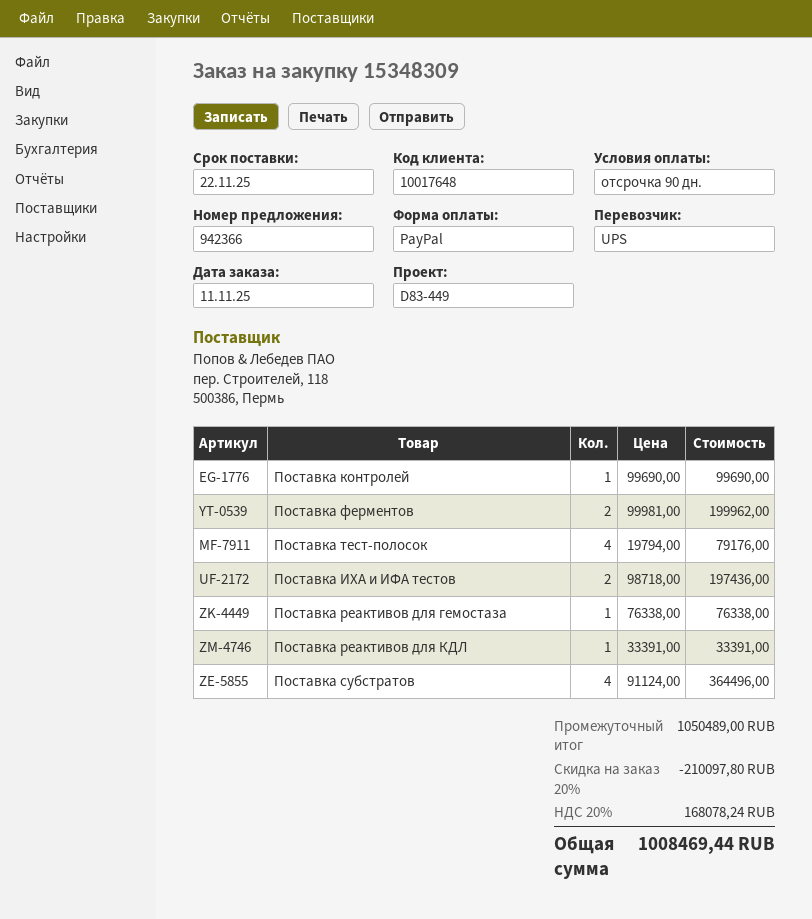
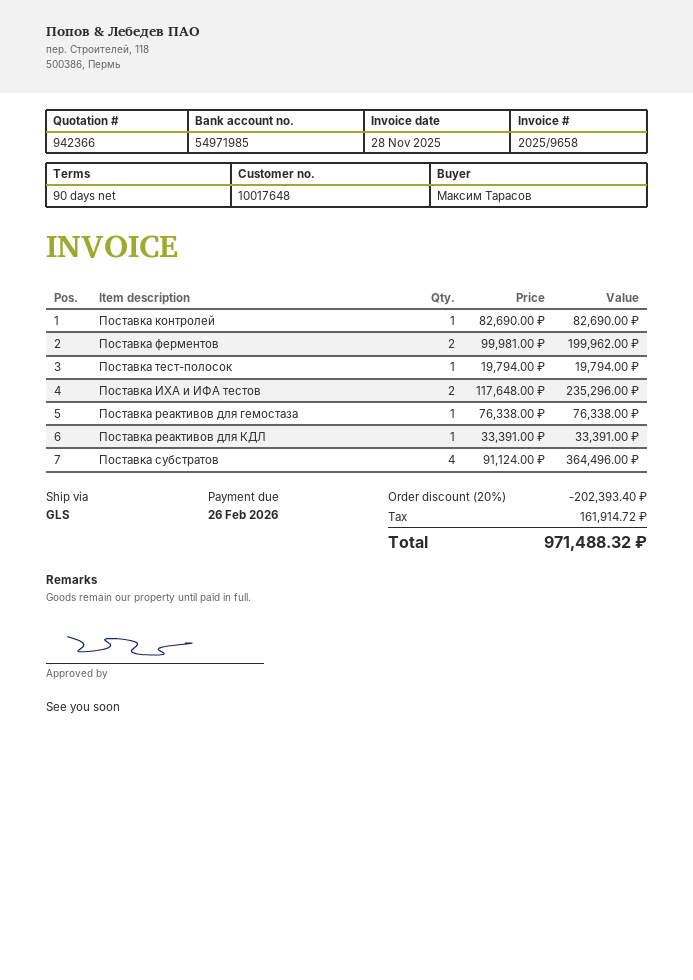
shipping method: UPS -> GLS
Поставка контролей: 1 x 99690.00 = 99690.00 -> 1 x 82690.00 = 82690.00
Поставка тест-полосок: 4 x 19794.00 = 79176.00 -> 1 x 19794.00 = 19794.00
Поставка ИХА и ИФА тестов: 2 x 98718.00 = 197436.00 -> 2 x 117648.00 = 235296.00
discount: 20% = 210097.80 -> 20% = 202393.40
tax: 168078.24 -> 161914.72
total: 1008469.44 -> 971488.32

